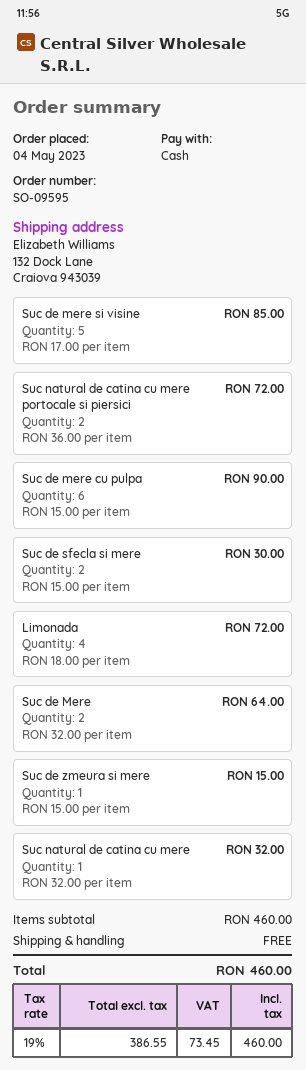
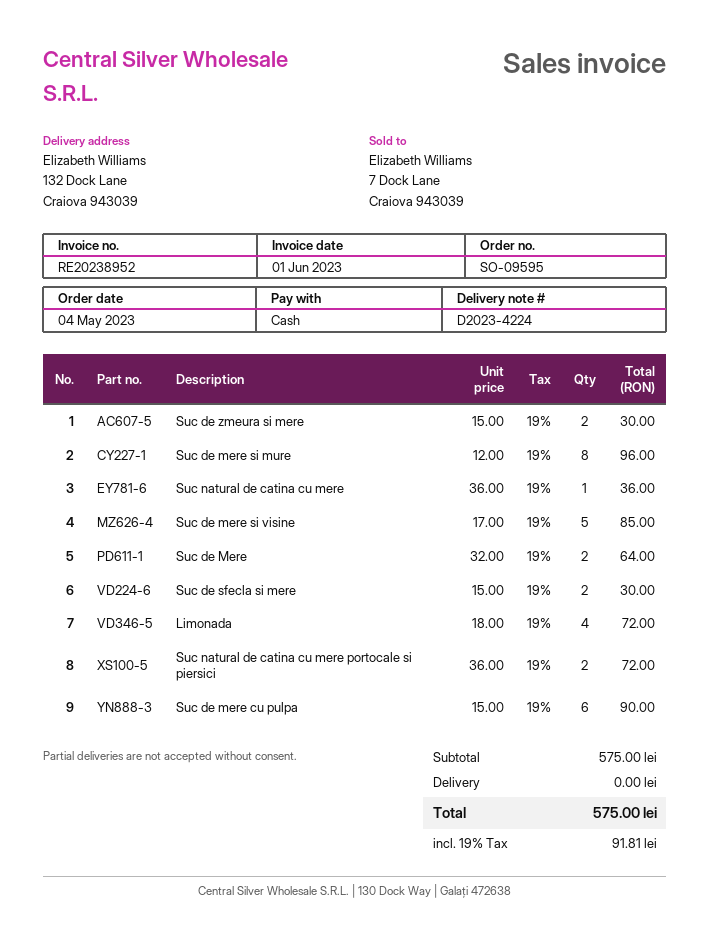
Suc de zmeura si mere: 1 x 15.00 = 15.00 -> 2 x 15.00 = 30.00
Suc natural de catina cu mere: 1 x 32.00 = 32.00 -> 1 x 36.00 = 36.00
Suc de mere si mure: none -> 8 x 12.00 = 96.00
subtotal: 460.00 -> 575.00
tax: 19% = 73.45 -> 19% = 91.81
total: 460.00 -> 575.00

